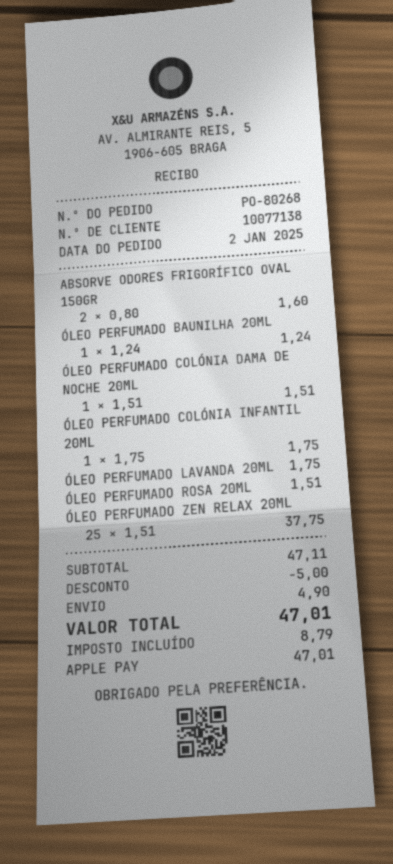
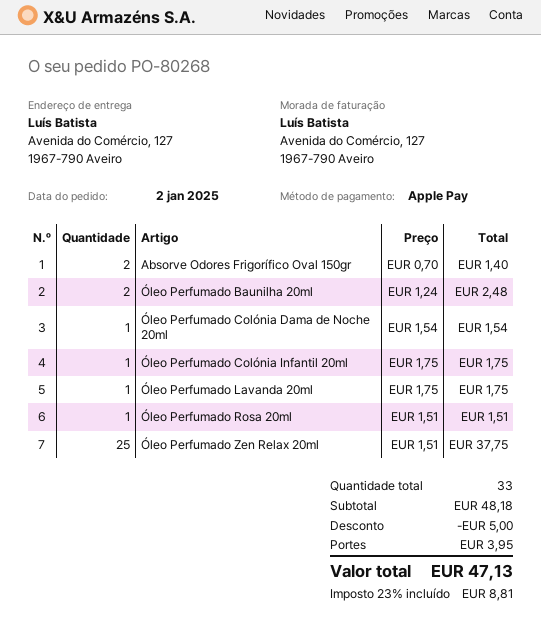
ABSORVE ODORES FRIGORÍFICO OVAL 150GR: 2 x 0.80 = 1.60 -> 2 x 0.70 = 1.40
ÓLEO PERFUMADO BAUNILHA 20ML: 1 x 1.24 = 1.24 -> 2 x 1.24 = 2.48
ÓLEO PERFUMADO COLÓNIA DAMA DE NOCHE 20ML: 1 x 1.51 = 1.51 -> 1 x 1.54 = 1.54
subtotal: 47.11 -> 48.18
shipping: 4.90 -> 3.95
tax: 8.79 -> 8.81
total: 47.01 -> 47.13

